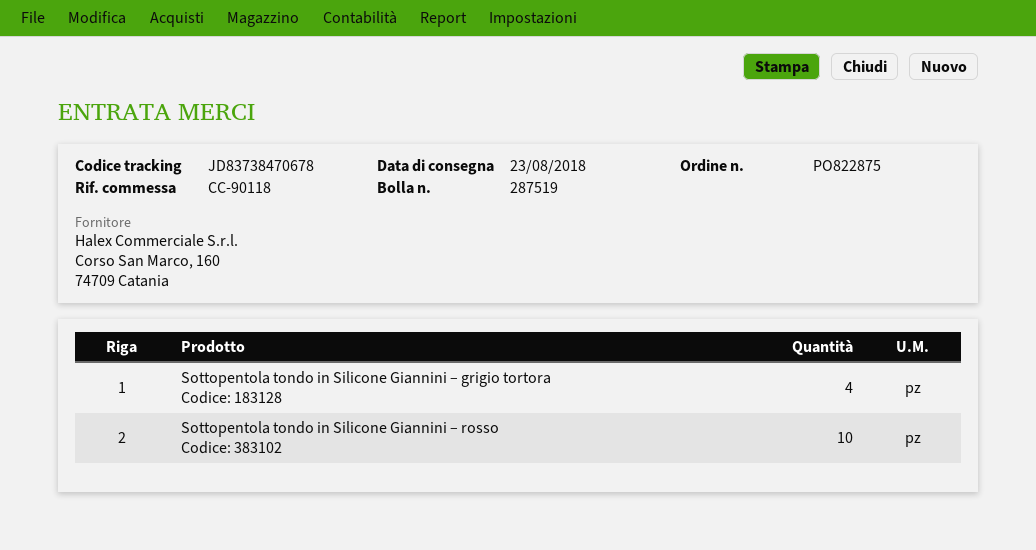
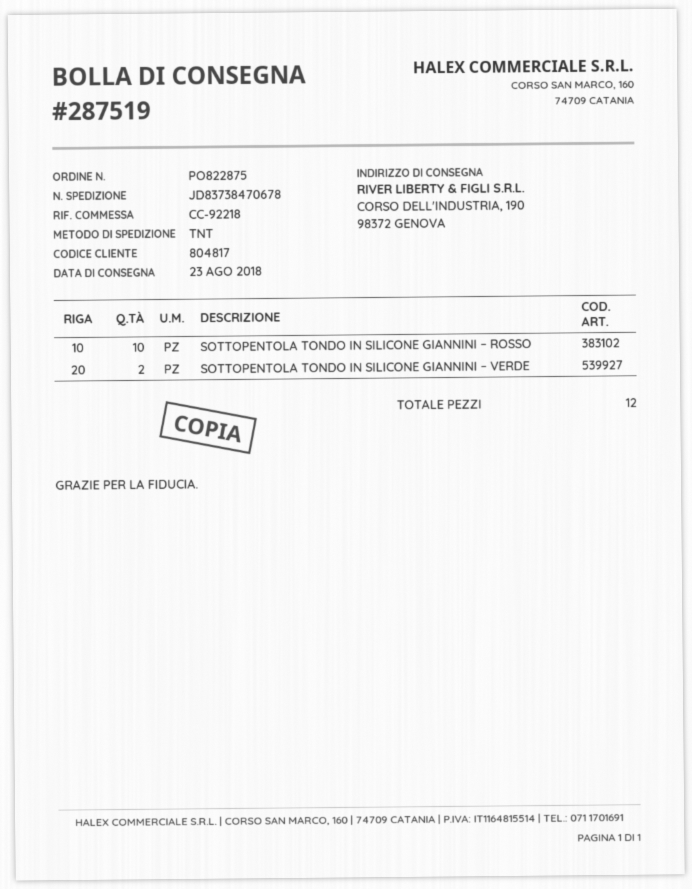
reference: CC-90118 -> CC-92218
Sottopentola tondo in Silicone Giannini – grigio tortora: 4 -> none
SOTTOPENTOLA TONDO IN SILICONE GIANNINI – VERDE: none -> 2

